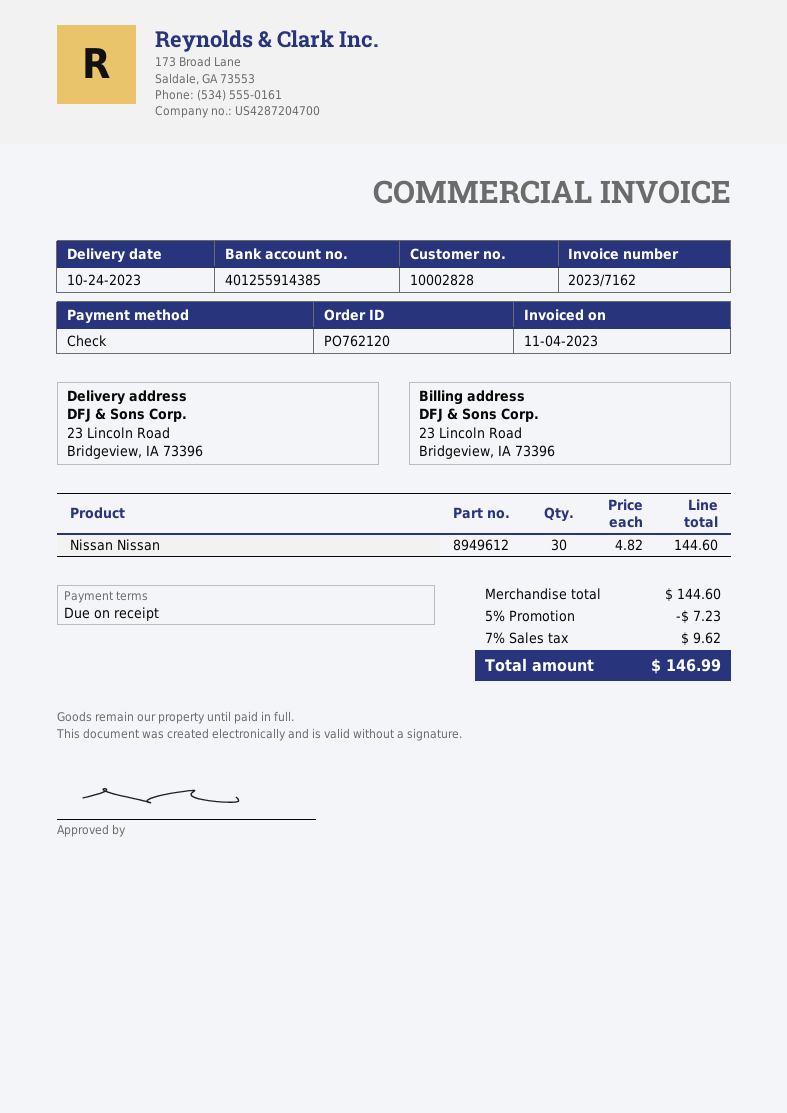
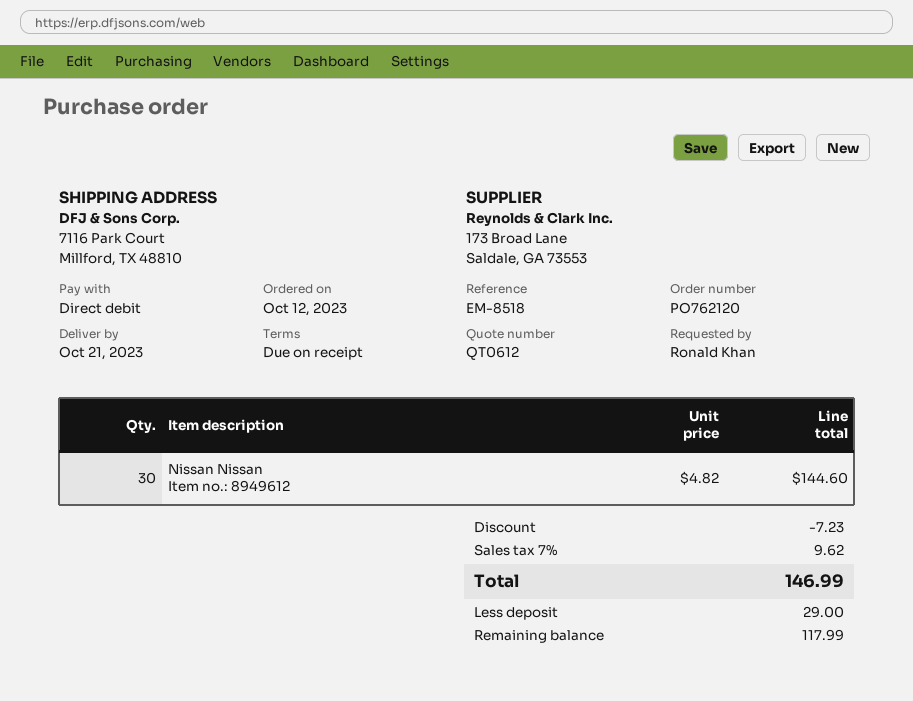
delivery date: 2023-10-24 -> 2023-10-21
payment method: cheque -> direct debit
ship to: 23 Lincoln Road, Bridgeview, IA 73396 -> 7116 Park Court, Millford, TX 48810

